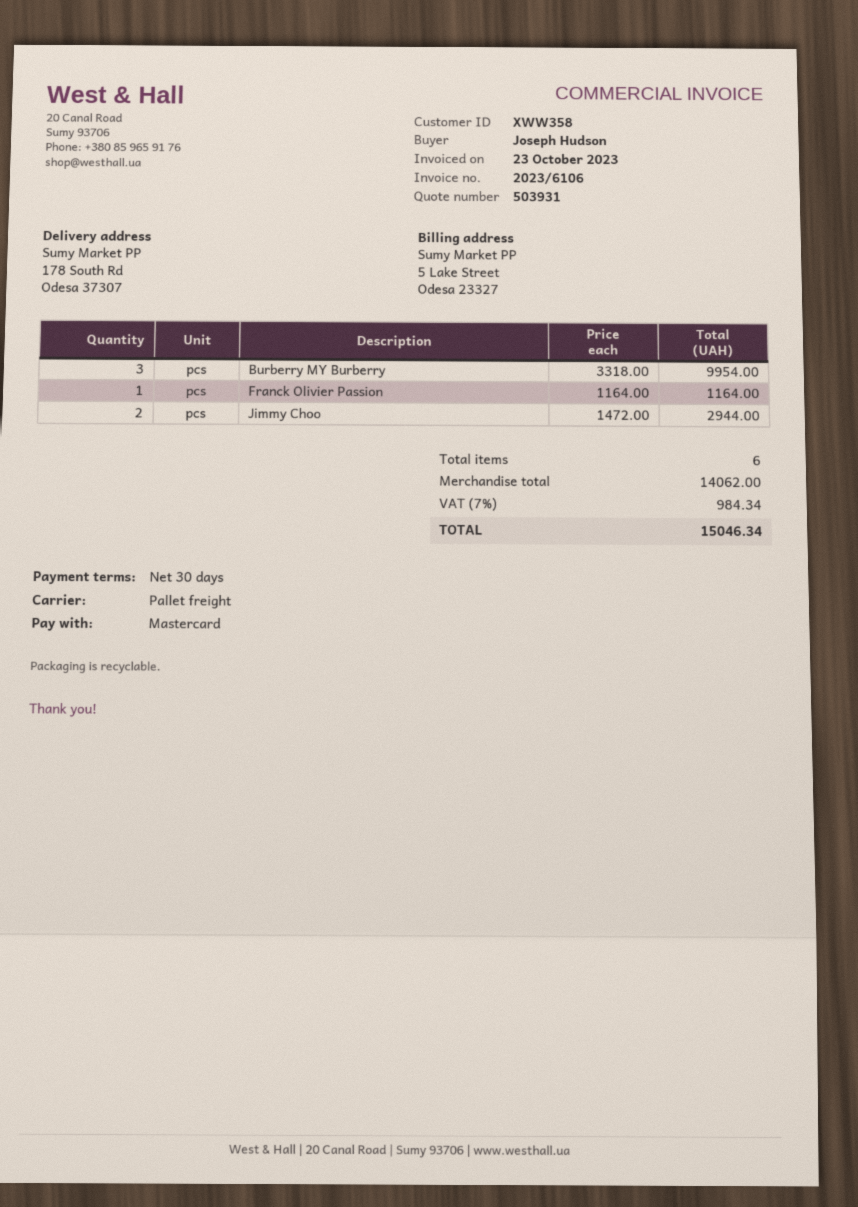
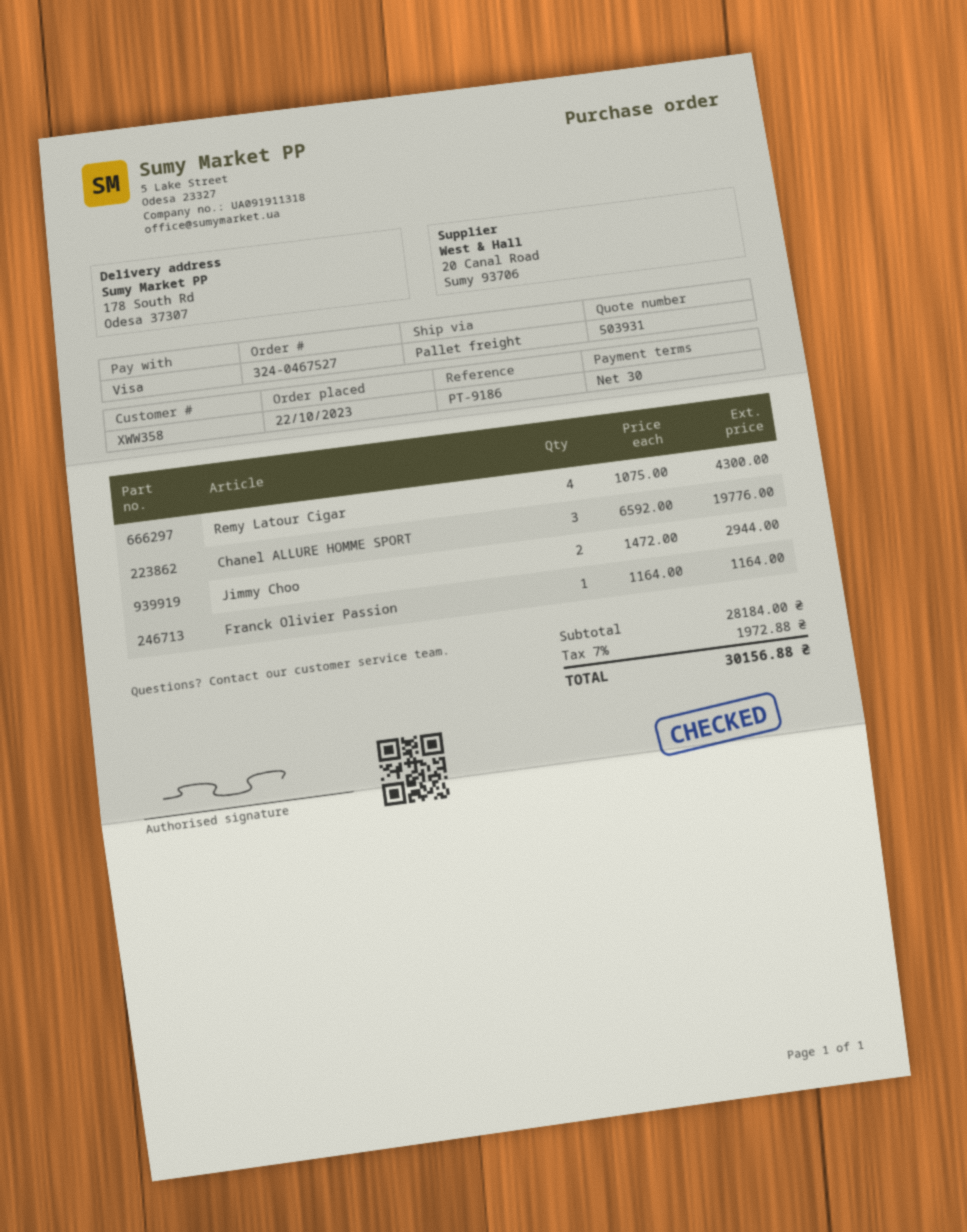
payment method: Mastercard -> Visa
Burberry MY Burberry: 3 x 3318.00 = 9954.00 -> none
Remy Latour Cigar: none -> 4 x 1075.00 = 4300.00
Chanel ALLURE HOMME SPORT: none -> 3 x 6592.00 = 19776.00
subtotal: 14062.00 -> 28184.00
tax: 7% = 984.34 -> 7% = 1972.88
total: 15046.34 -> 30156.88

